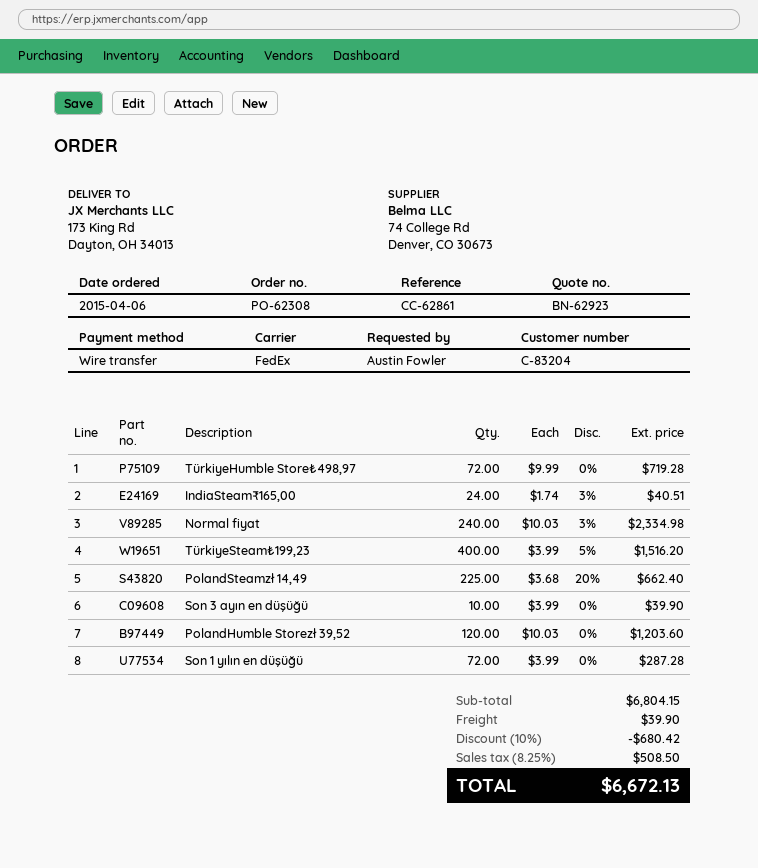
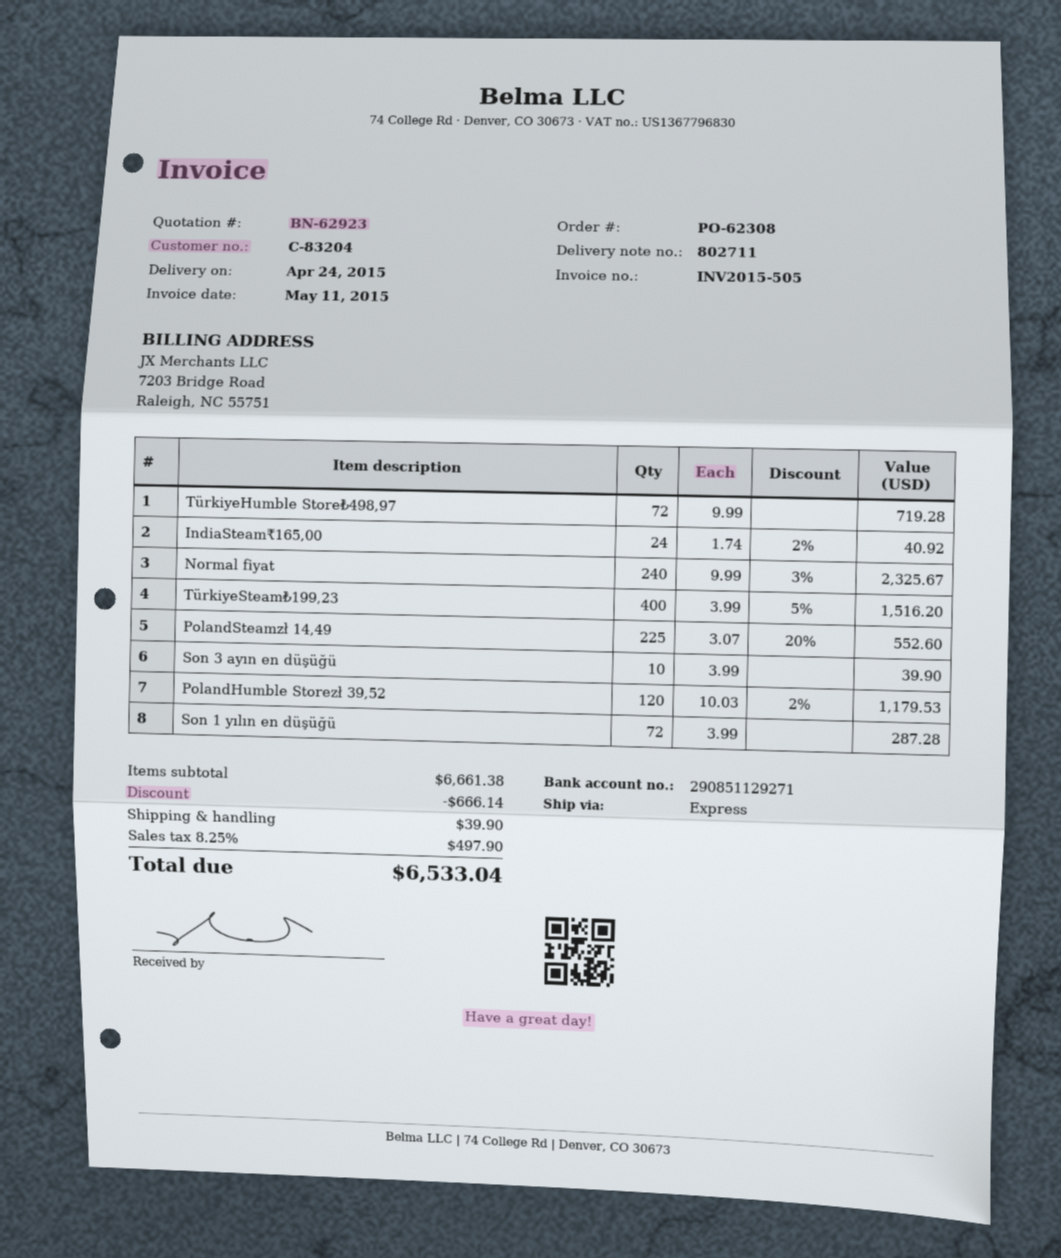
shipping method: FedEx -> express
IndiaSteam₹165,00: 24 x 1.74 - 3% = 40.51 -> 24 x 1.74 - 2% = 40.92
Normal fiyat: 240 x 10.03 - 3% = 2334.98 -> 240 x 9.99 - 3% = 2325.67
PolandSteamzł 14,49: 225 x 3.68 - 20% = 662.40 -> 225 x 3.07 - 20% = 552.60
PolandHumble Storezł 39,52: 120 x 10.03 = 1203.60 -> 120 x 10.03 - 2% = 1179.53
subtotal: 6804.15 -> 6661.38
discount: 680.42 -> 666.14
tax: 8.25% = 508.50 -> 8.25% = 497.90
total: 6672.13 -> 6533.04

